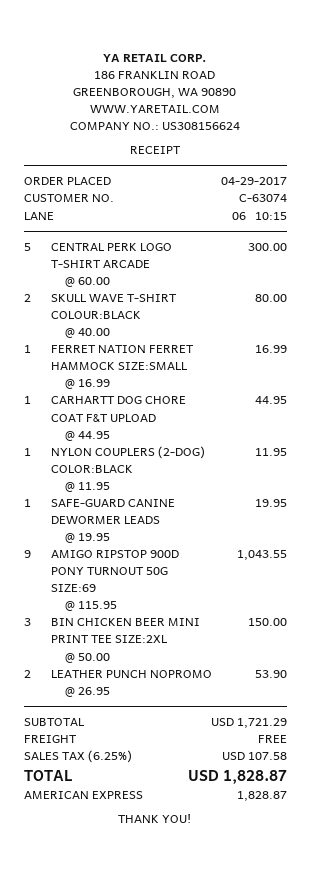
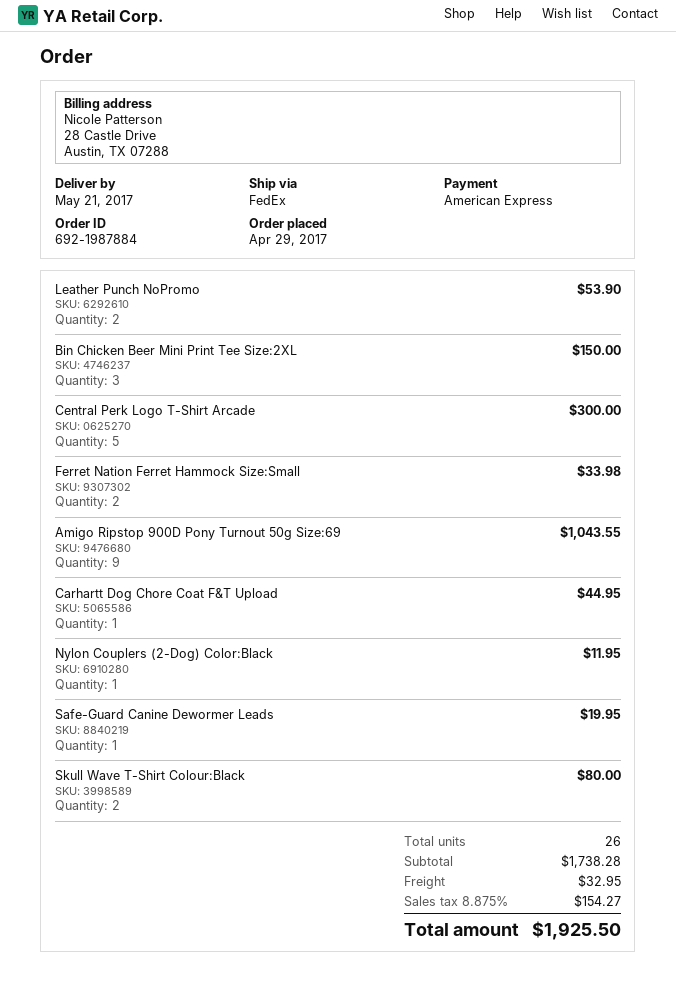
FERRET NATION FERRET HAMMOCK SIZE:SMALL: 1 for 16.99 -> 2 for 33.98
subtotal: 1721.29 -> 1738.28
shipping: 0.00 -> 32.95
tax: 6.25% = 107.58 -> 8.875% = 154.27
total: 1828.87 -> 1925.50

